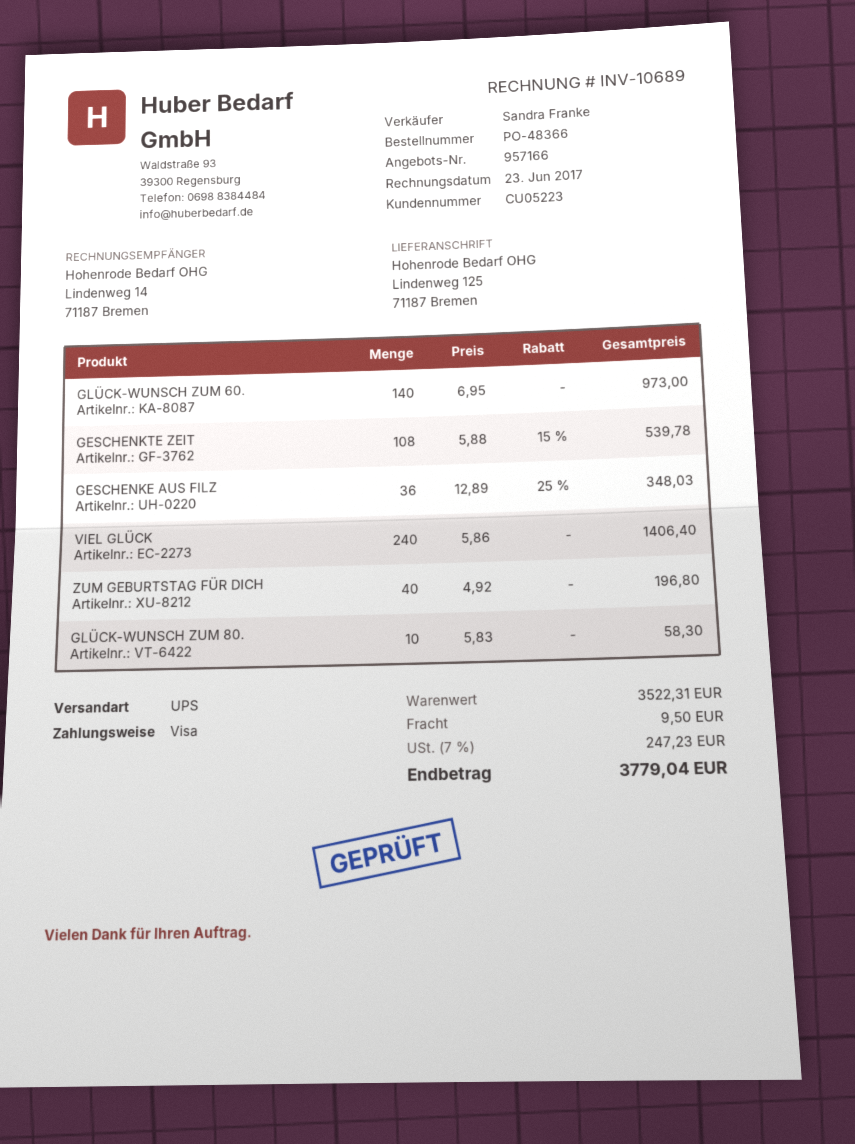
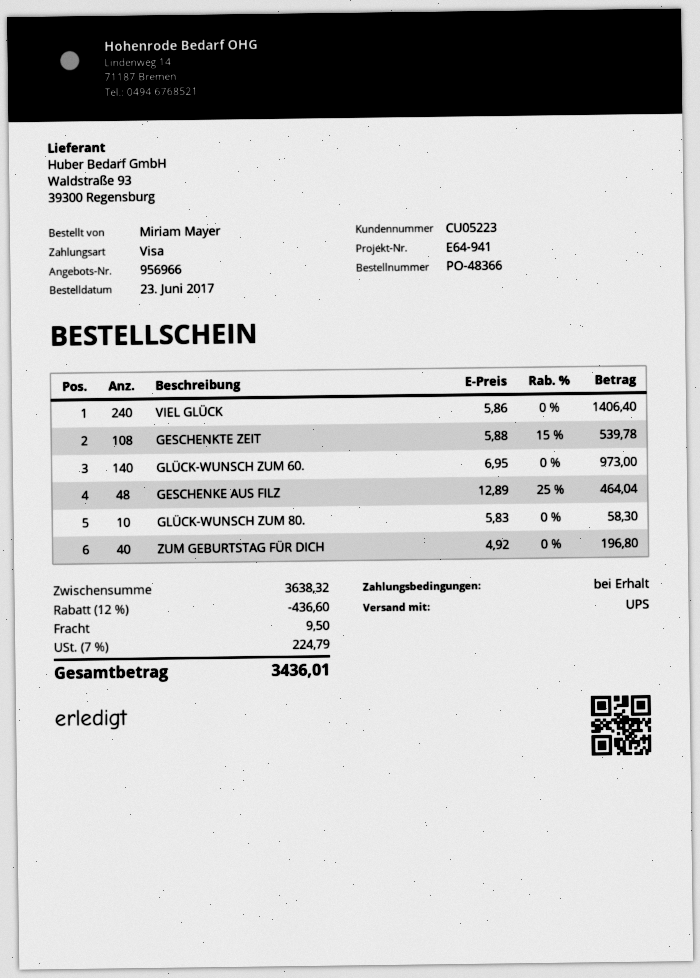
quote number: 957166 -> 956966
GESCHENKE AUS FILZ: 36 x 12.89 - 25% = 348.03 -> 48 x 12.89 - 25% = 464.04
subtotal: 3522.31 -> 3638.32
discount: none -> 12% = 436.60
tax: 7% = 247.23 -> 7% = 224.79
total: 3779.04 -> 3436.01

